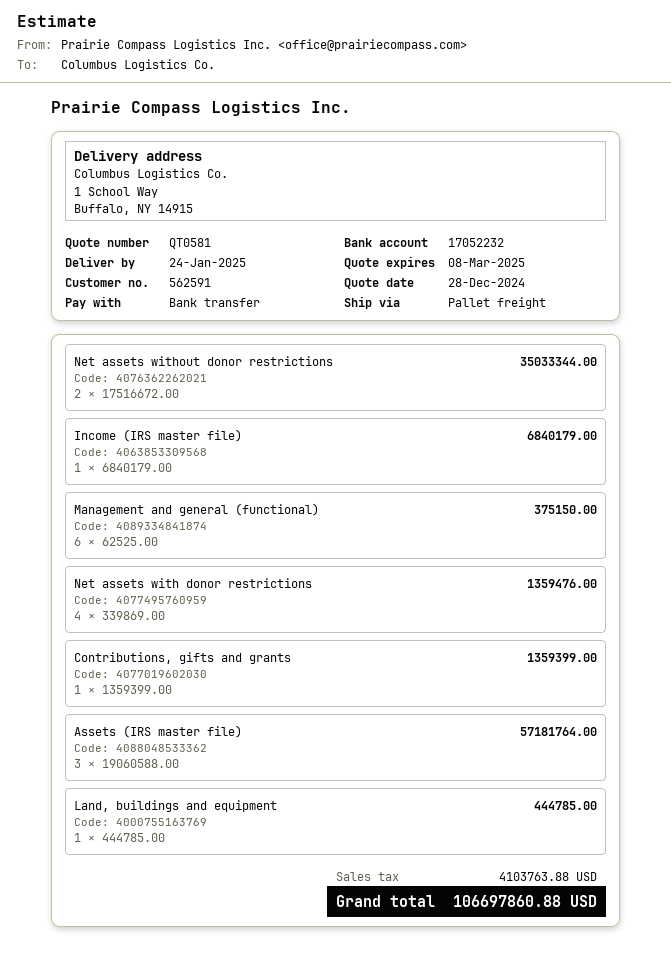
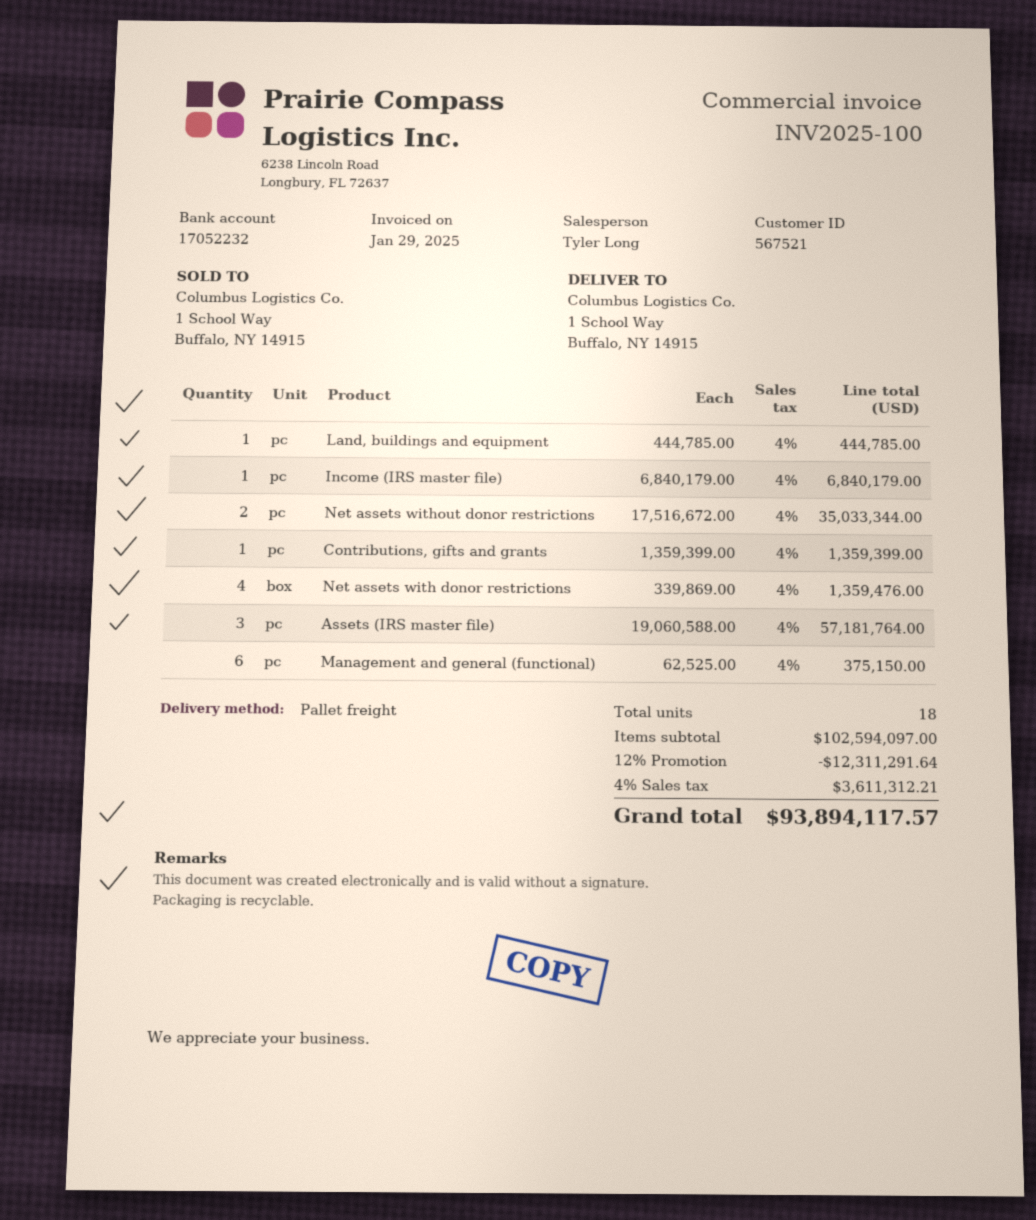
customer number: 562591 -> 567521
discount: none -> 12% = 12311291.64
tax: 4103763.88 -> 3611312.21
total: 106697860.88 -> 93894117.57

